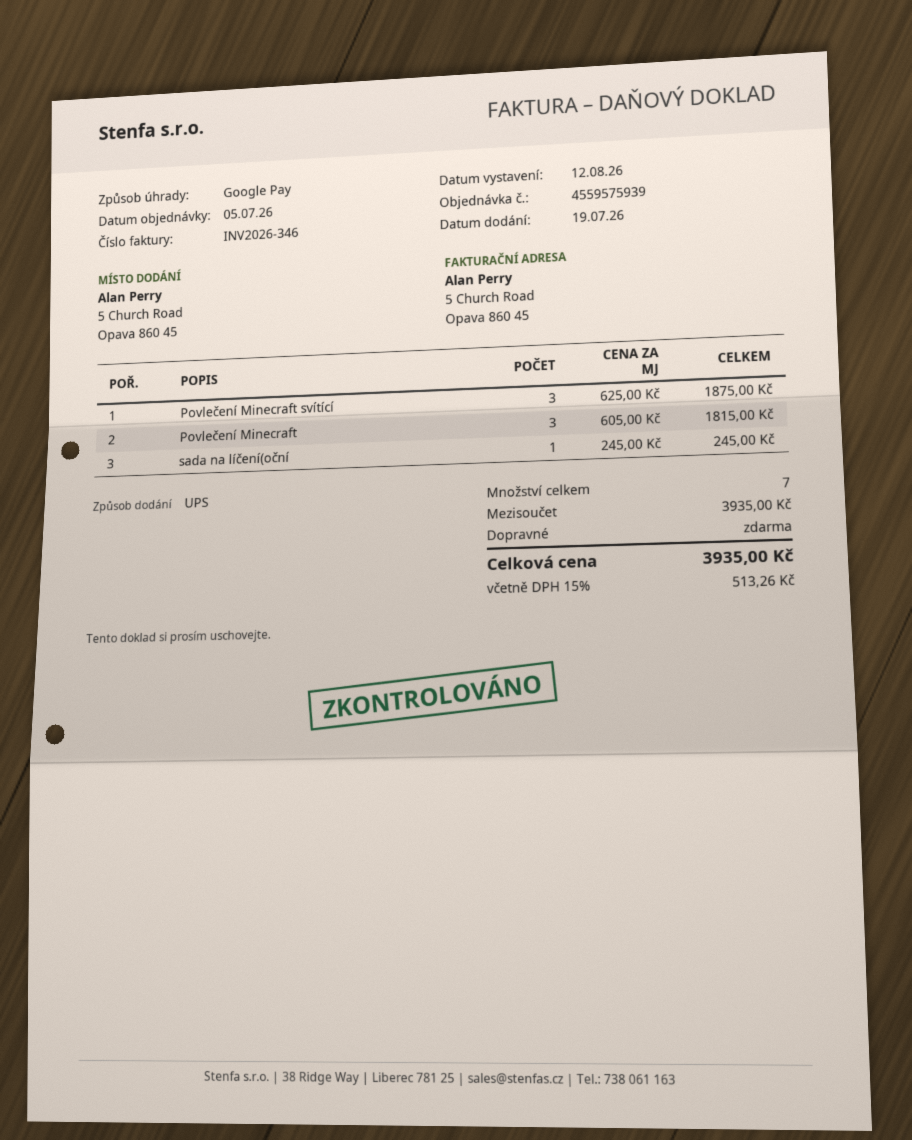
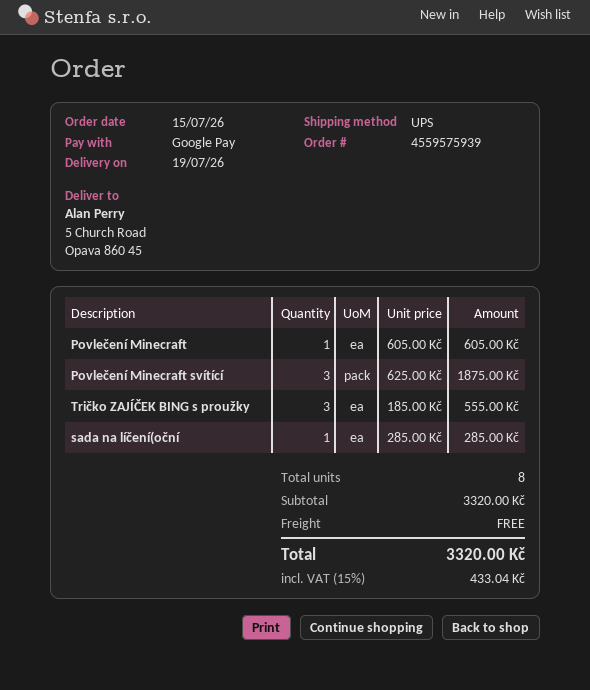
order date: 2026-07-05 -> 2026-07-15
Povlečení Minecraft: 3 x 605.00 = 1815.00 -> 1 x 605.00 = 605.00
sada na líčení(oční: 1 x 245.00 = 245.00 -> 1 x 285.00 = 285.00
Tričko ZAJÍČEK BING s proužky: none -> 3 x 185.00 = 555.00
total quantity: 7 -> 8
subtotal: 3935.00 -> 3320.00
tax: 15% = 513.26 -> 15% = 433.04
total: 3935.00 -> 3320.00

